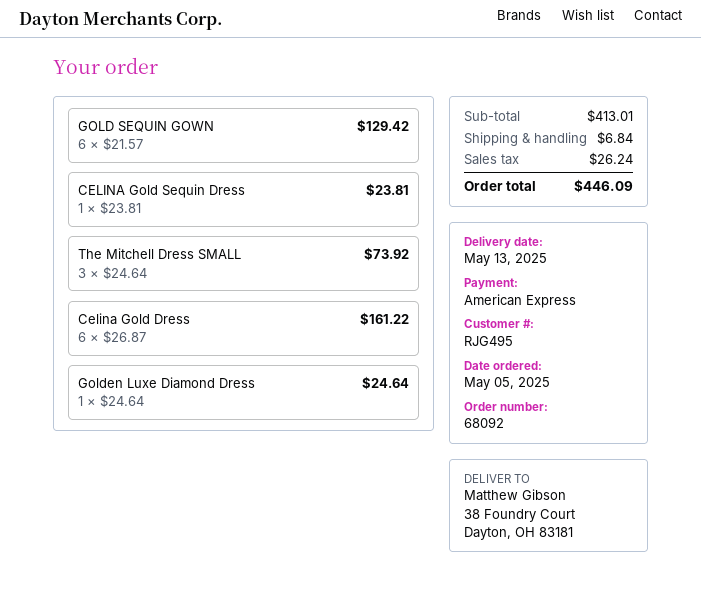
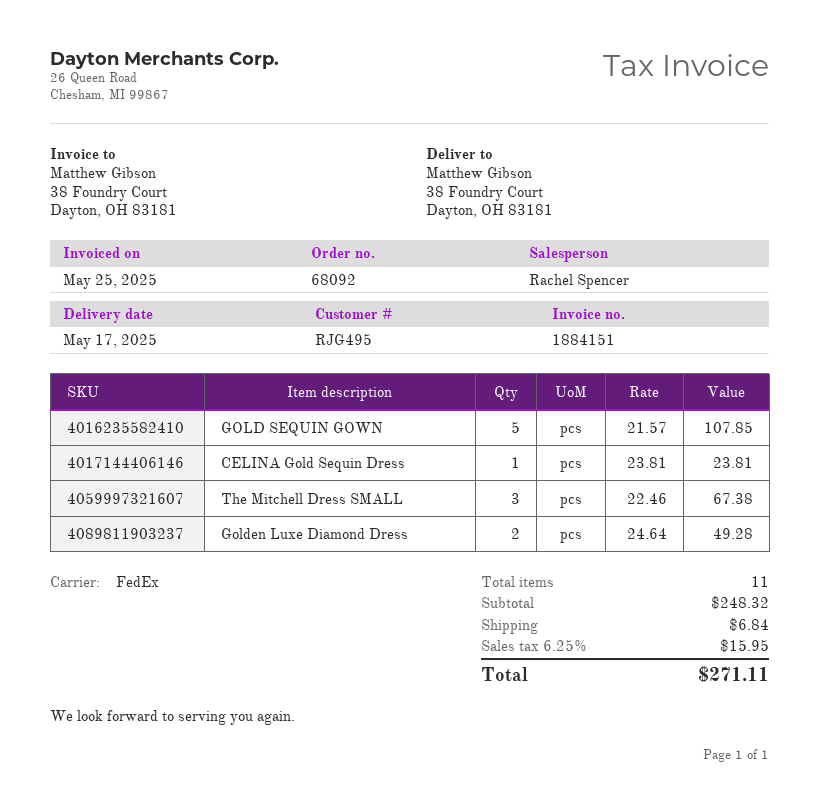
delivery date: 2025-05-13 -> 2025-05-17
GOLD SEQUIN GOWN: 6 x 21.57 = 129.42 -> 5 x 21.57 = 107.85
The Mitchell Dress SMALL: 3 x 24.64 = 73.92 -> 3 x 22.46 = 67.38
Celina Gold Dress: 6 x 26.87 = 161.22 -> none
Golden Luxe Diamond Dress: 1 x 24.64 = 24.64 -> 2 x 24.64 = 49.28
subtotal: 413.01 -> 248.32
tax: 26.24 -> 15.95
total: 446.09 -> 271.11

